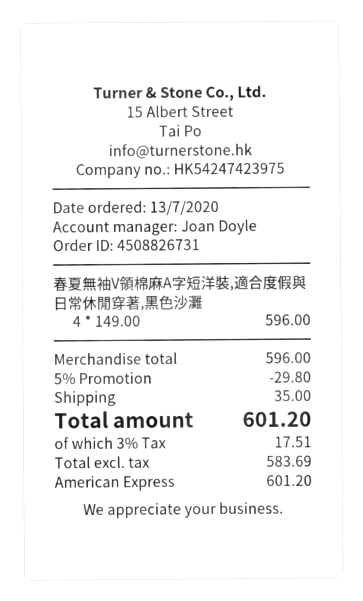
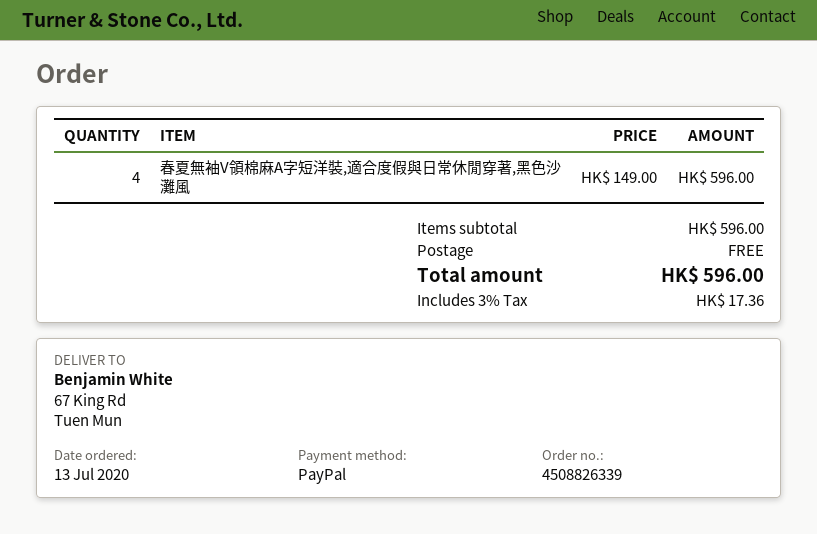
order number: 4508826731 -> 4508826339
payment method: American Express -> PayPal
discount: 5% = 29.80 -> none
shipping: 35.00 -> 0.00
tax: 3% = 17.51 -> 3% = 17.36
total: 601.20 -> 596.00

